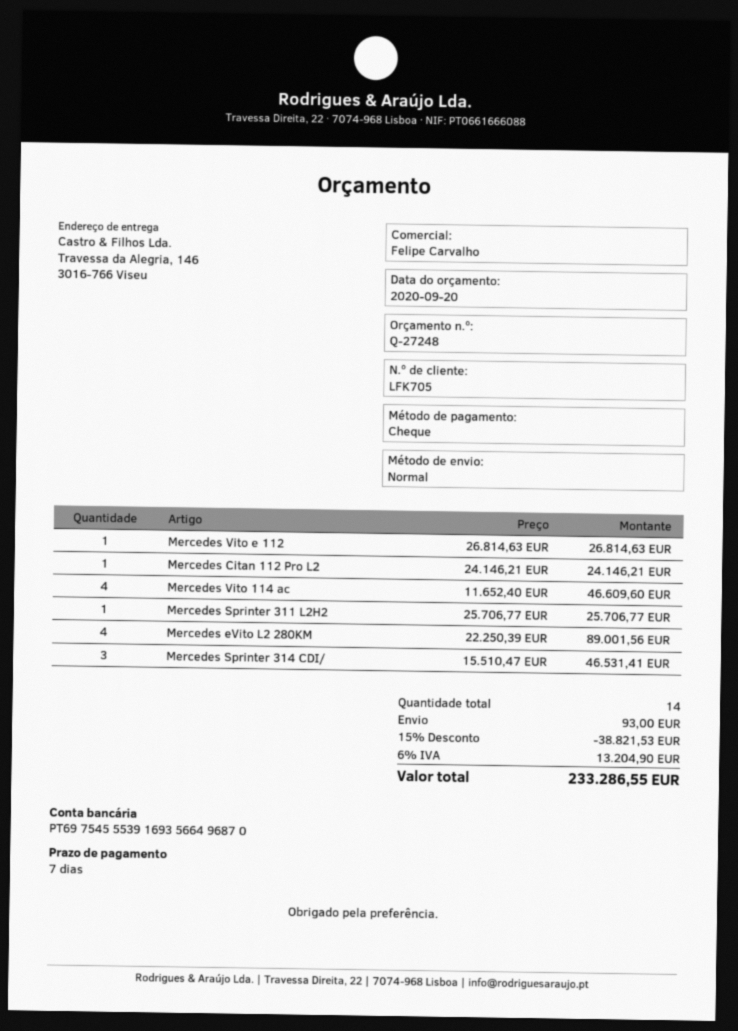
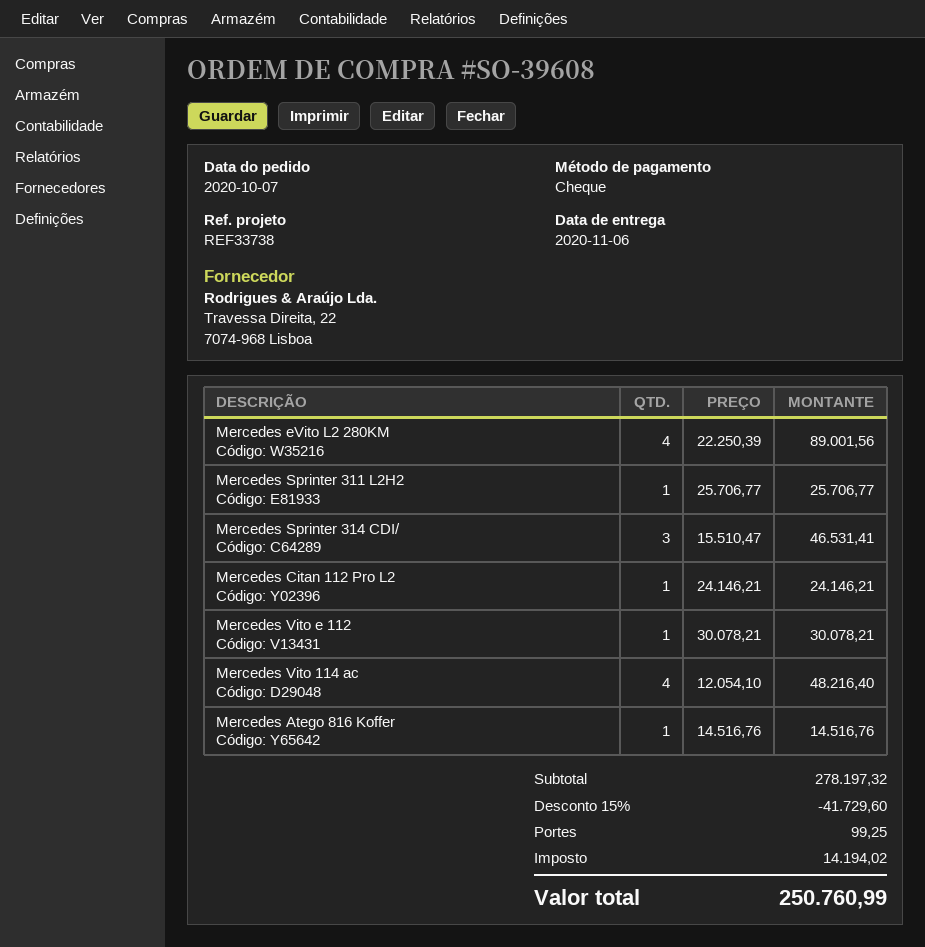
Mercedes Vito e 112: 1 x 26814.63 = 26814.63 -> 1 x 30078.21 = 30078.21
Mercedes Vito 114 ac: 4 x 11652.40 = 46609.60 -> 4 x 12054.10 = 48216.40
Mercedes Atego 816 Koffer: none -> 1 x 14516.76 = 14516.76
discount: 15% = 38821.53 -> 15% = 41729.60
shipping: 93.00 -> 99.25
tax: 13204.90 -> 14194.02
total: 233286.55 -> 250760.99

